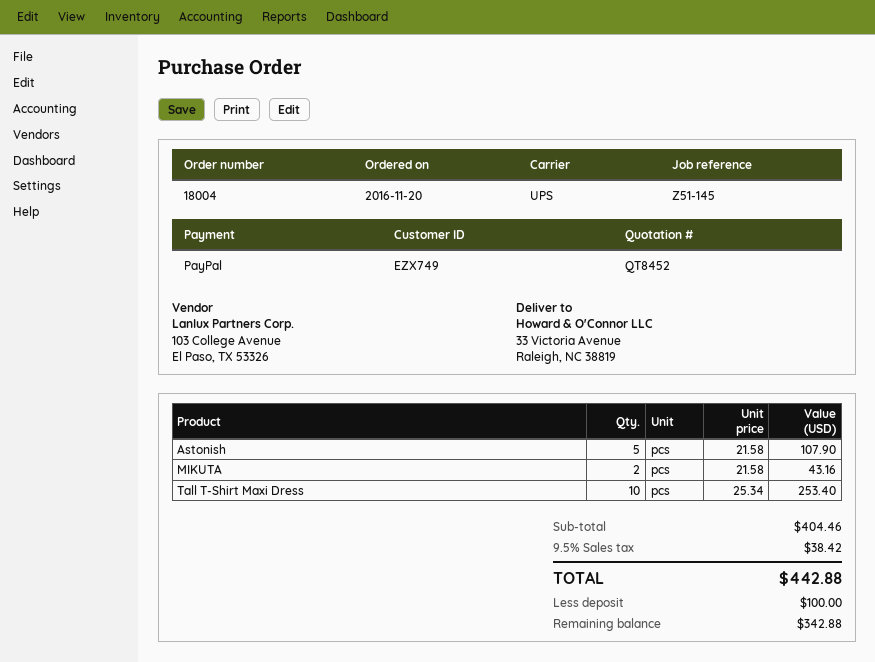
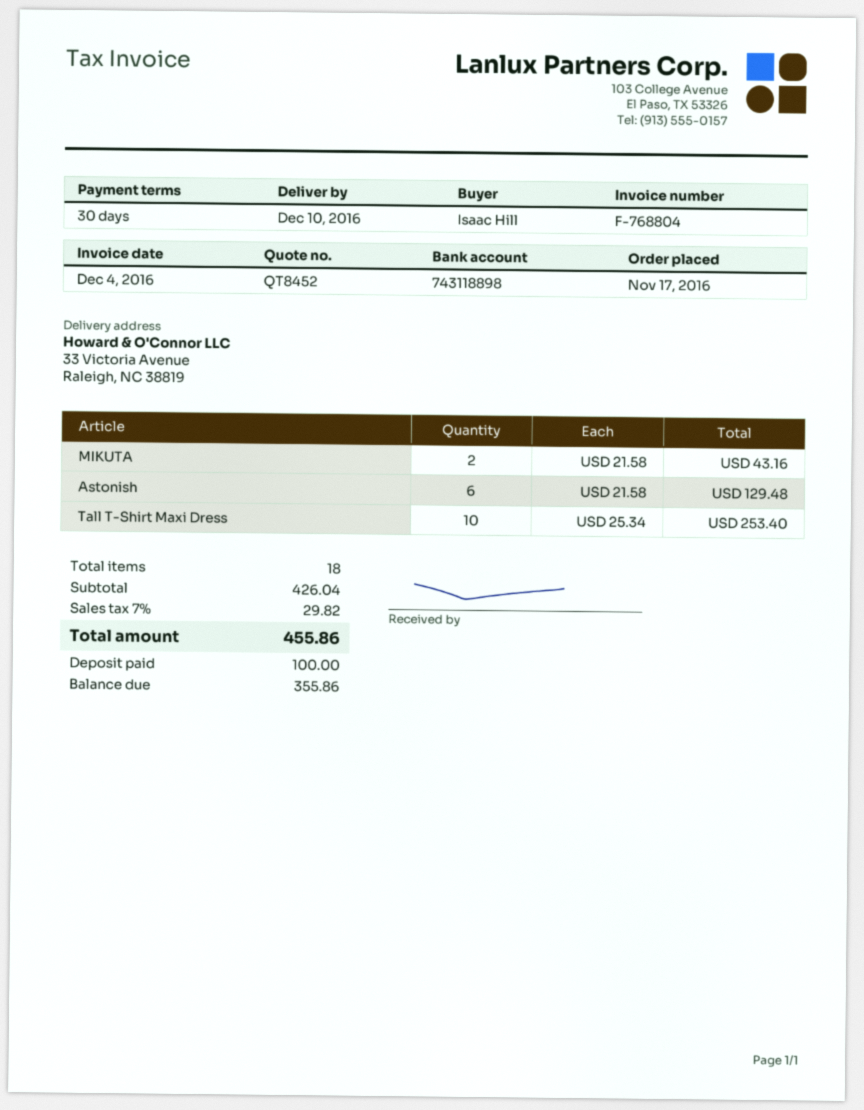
order date: 2016-11-20 -> 2016-11-17
Astonish: 5 x 21.58 = 107.90 -> 6 x 21.58 = 129.48
subtotal: 404.46 -> 426.04
tax: 9.5% = 38.42 -> 7% = 29.82
total: 442.88 -> 455.86
balance: 342.88 -> 355.86

